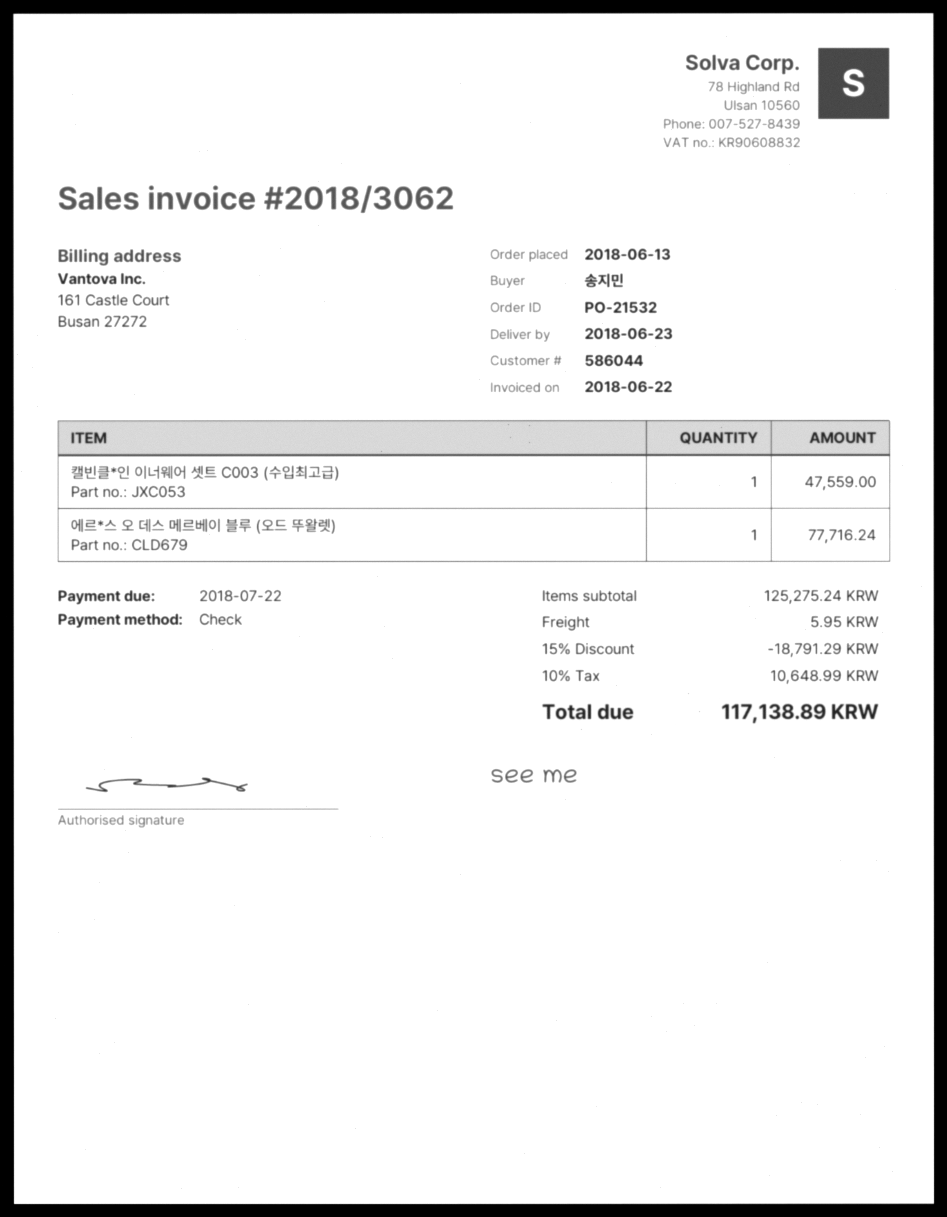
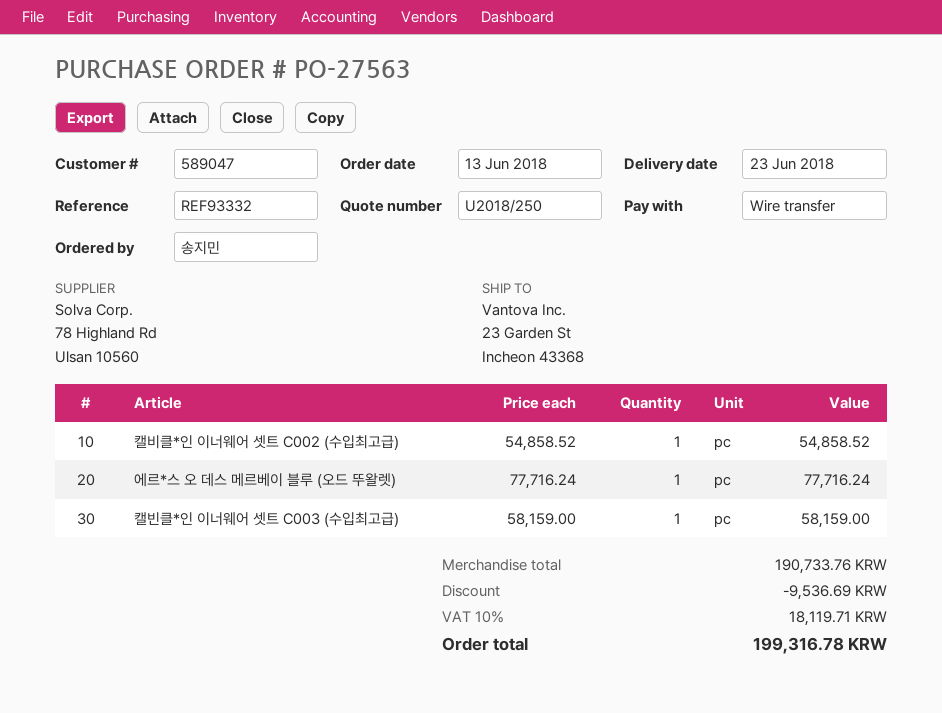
order number: PO-21532 -> PO-27563
customer number: 586044 -> 589047
payment method: cheque -> bank transfer
캘빈클*인 이너웨어 셋트 C003 (수입최고급): 1 for 47559.00 -> 1 for 58159.00
캘비클*인 이너웨어 셋트 C002 (수입최고급): none -> 1 for 54858.52
subtotal: 125275.24 -> 190733.76
discount: 18791.29 -> 9536.69
shipping: 5.95 -> none
tax: 10% = 10648.99 -> 10% = 18119.71
total: 117138.89 -> 199316.78

